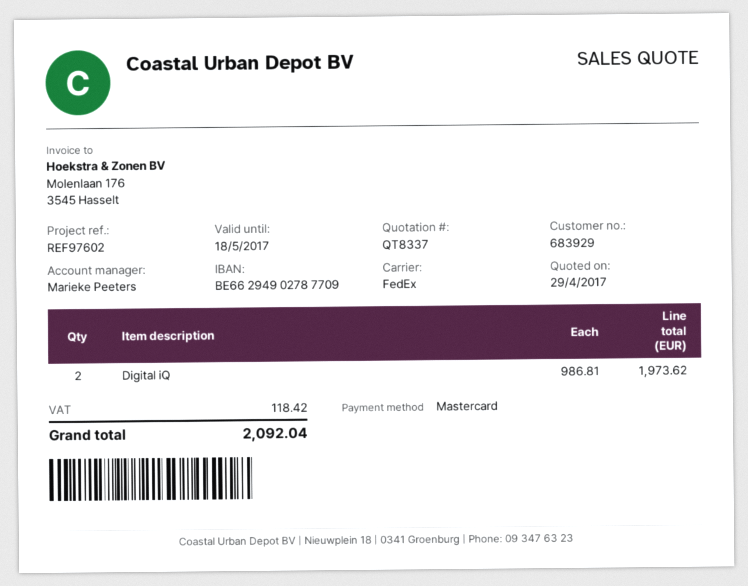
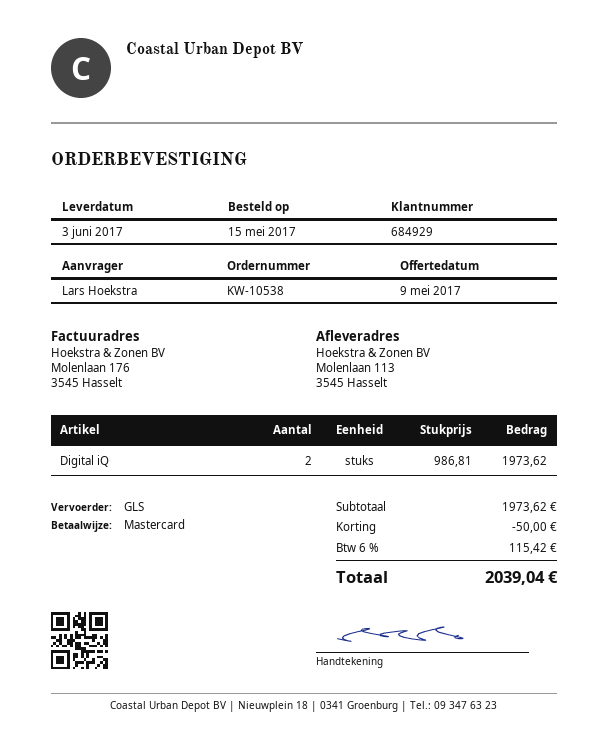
quote date: 2017-04-29 -> 2017-05-09
customer number: 683929 -> 684929
shipping method: FedEx -> GLS
discount: none -> 50.00
tax: 118.42 -> 115.42
total: 2092.04 -> 2039.04

